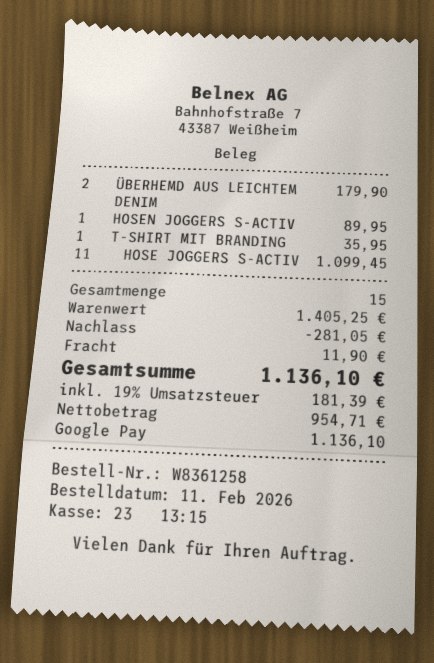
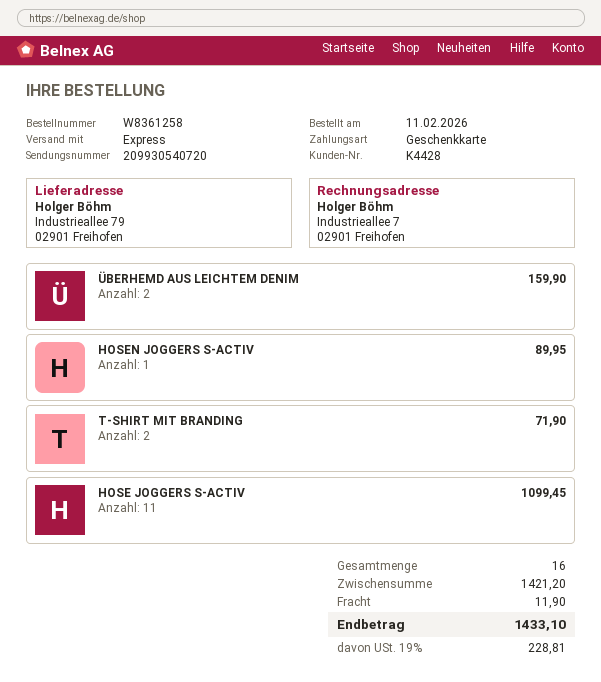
payment method: Google Pay -> gift card
ÜBERHEMD AUS LEICHTEM DENIM: 2 for 179.90 -> 2 for 159.90
T-SHIRT MIT BRANDING: 1 for 35.95 -> 2 for 71.90
total quantity: 15 -> 16
subtotal: 1405.25 -> 1421.20
discount: 281.05 -> none
tax: 19% = 181.39 -> 19% = 228.81
total: 1136.10 -> 1433.10

